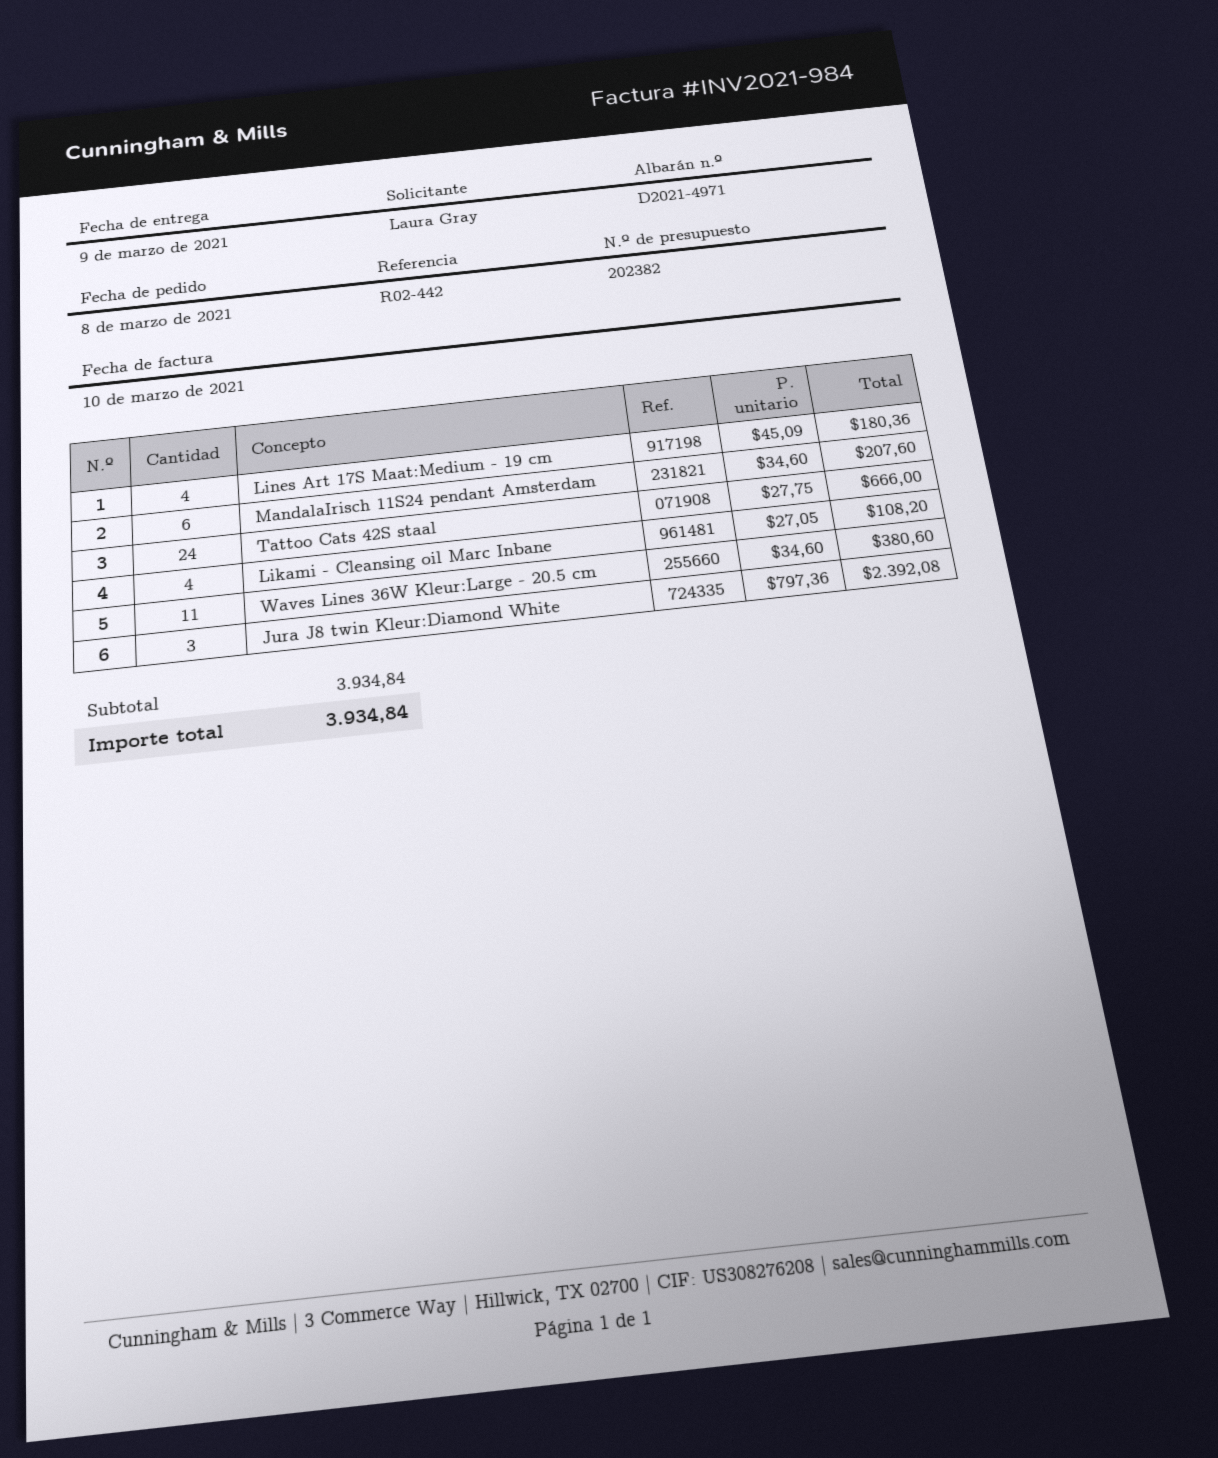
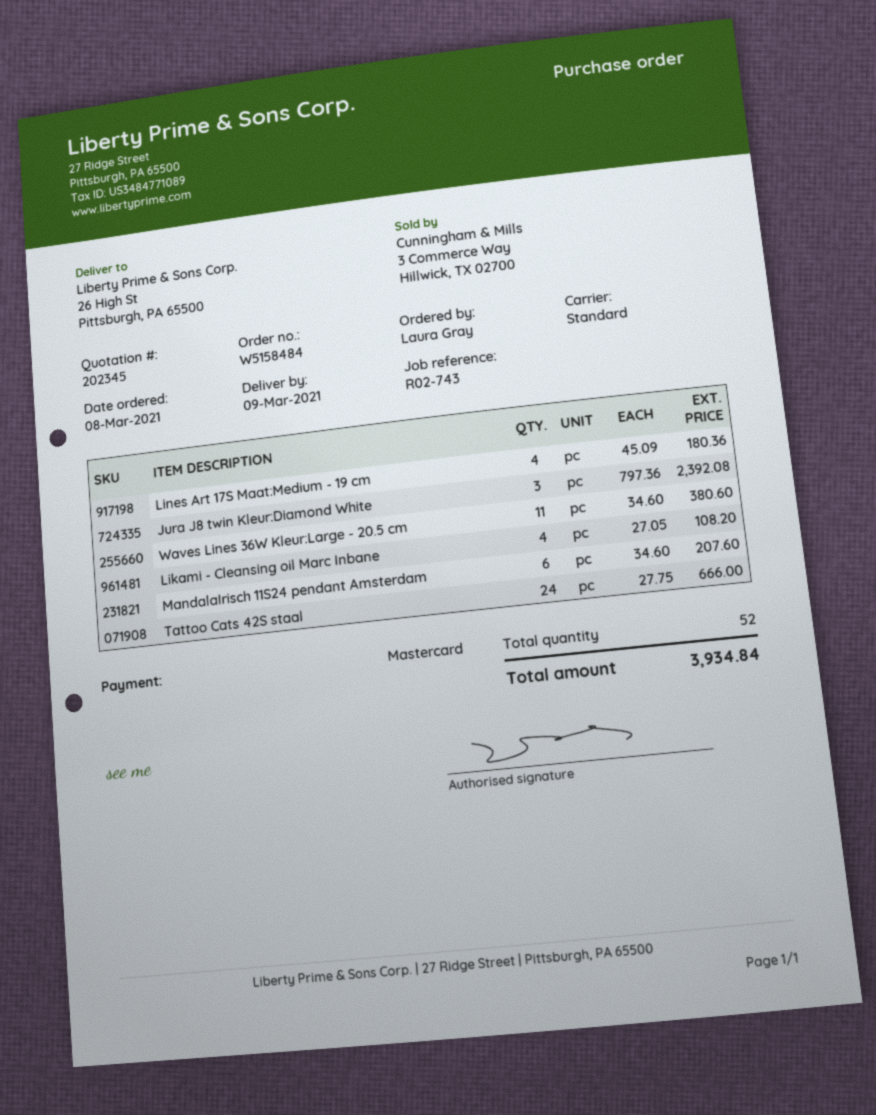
quote number: 202382 -> 202345
reference: R02-442 -> R02-743

